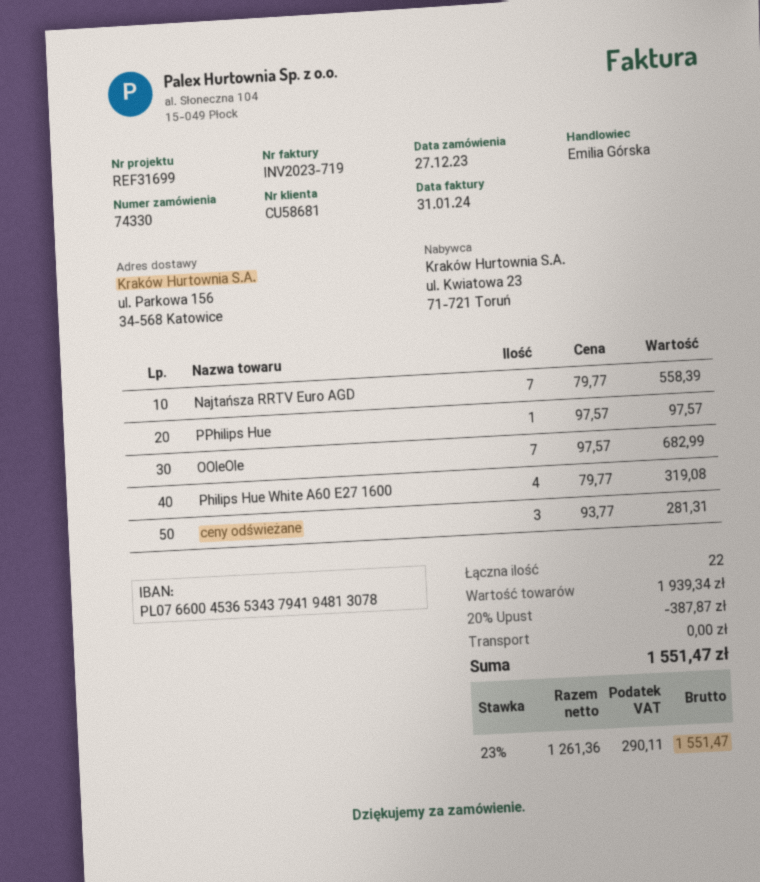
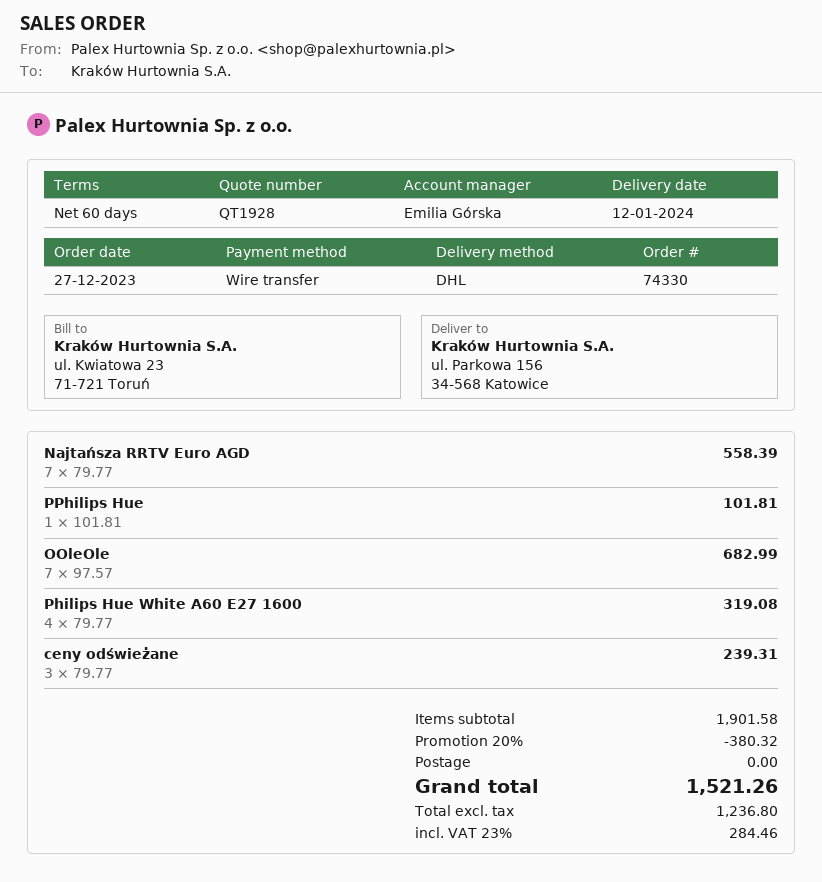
PPhilips Hue: 1 x 97.57 = 97.57 -> 1 x 101.81 = 101.81
ceny odświeżane: 3 x 93.77 = 281.31 -> 3 x 79.77 = 239.31
subtotal: 1939.34 -> 1901.58
discount: 20% = 387.87 -> 20% = 380.32
net: 1261.36 -> 1236.80
tax: 23% = 290.11 -> 23% = 284.46
total: 1551.47 -> 1521.26

